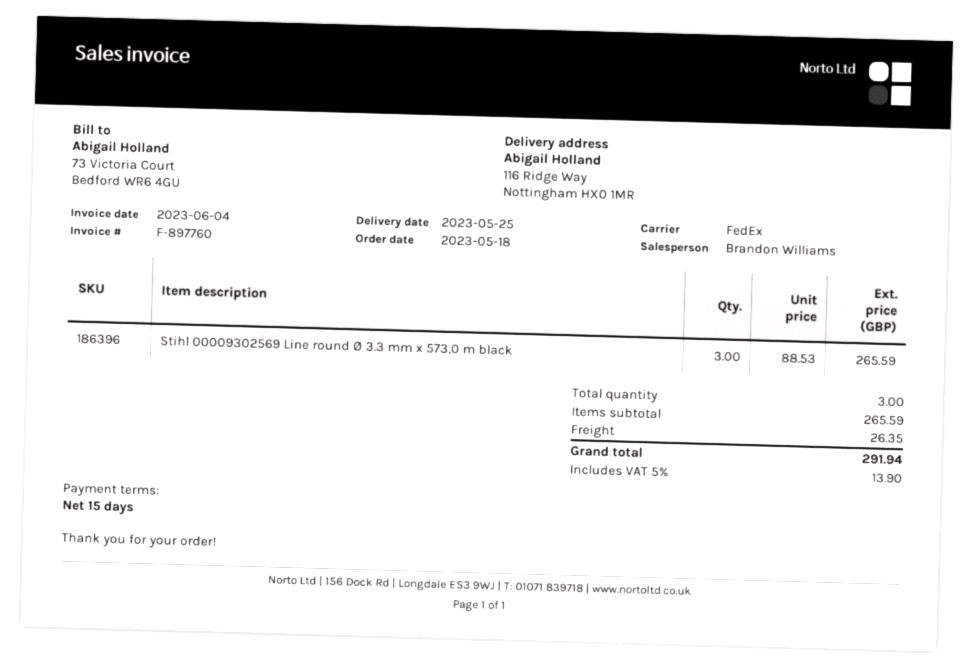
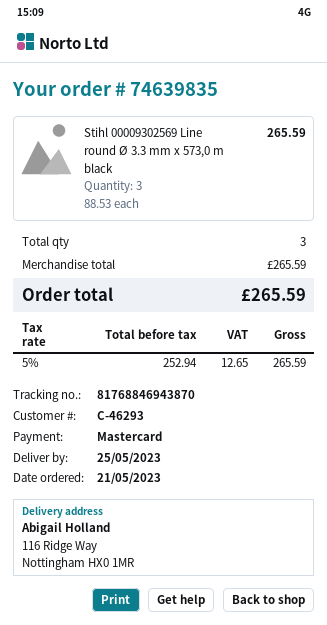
order date: 2023-05-18 -> 2023-05-21
shipping: 26.35 -> none
tax: 5% = 13.90 -> 5% = 12.65
total: 291.94 -> 265.59

